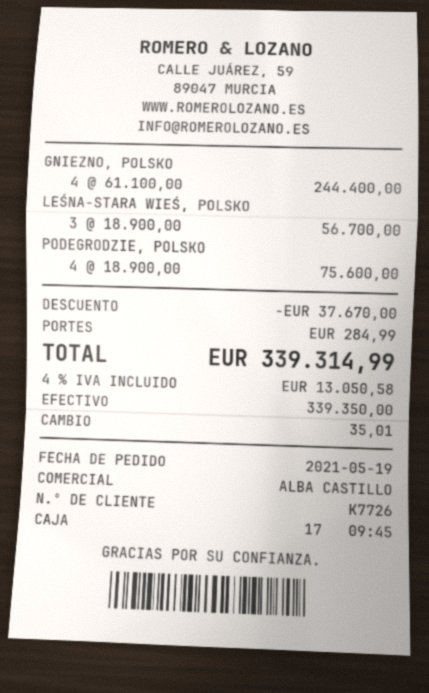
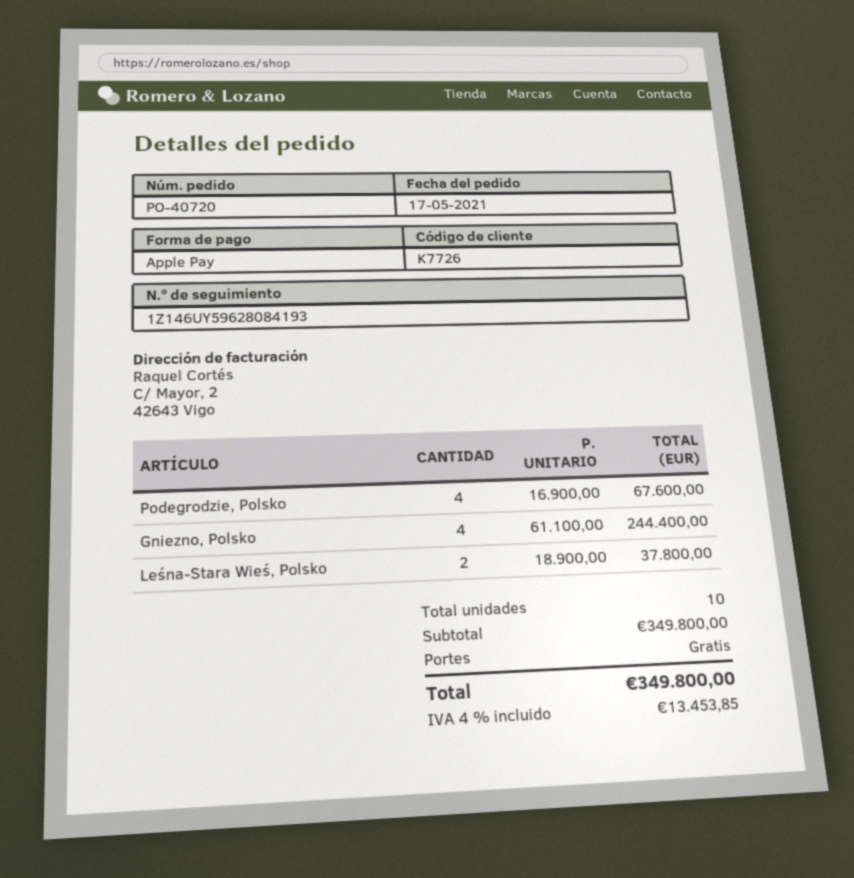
order date: 2021-05-19 -> 2021-05-17
payment method: cash -> Apple Pay
LEŚNA-STARA WIEŚ, POLSKO: 3 x 18900.00 = 56700.00 -> 2 x 18900.00 = 37800.00
PODEGRODZIE, POLSKO: 4 x 18900.00 = 75600.00 -> 4 x 16900.00 = 67600.00
discount: 37670.00 -> none
shipping: 284.99 -> 0.00
tax: 4% = 13050.58 -> 4% = 13453.85
total: 339314.99 -> 349800.00

